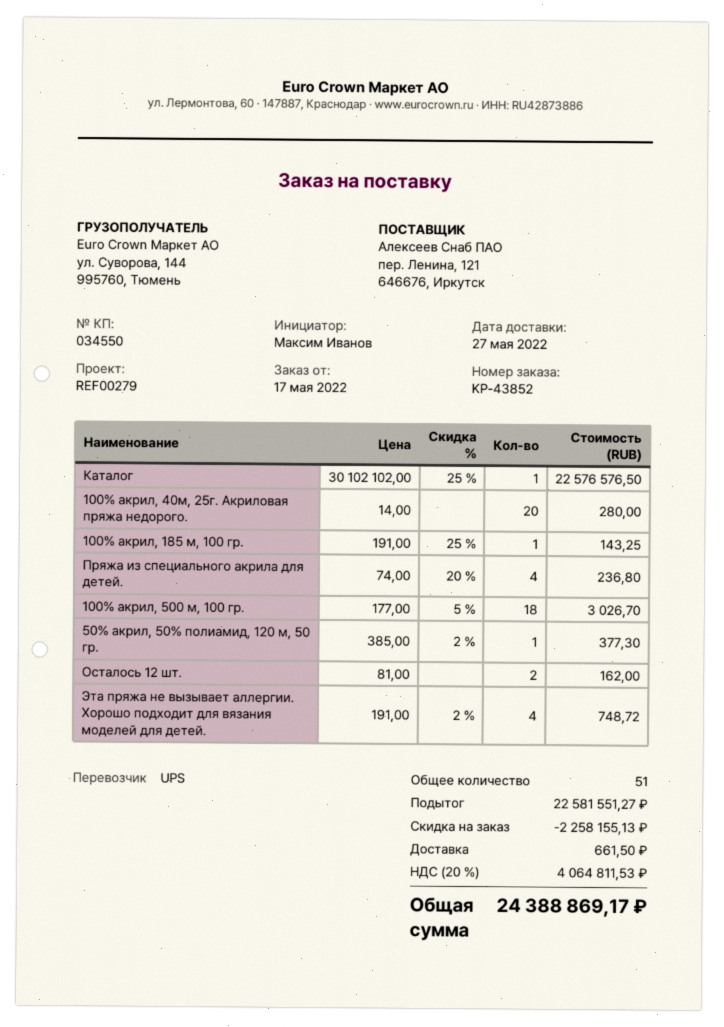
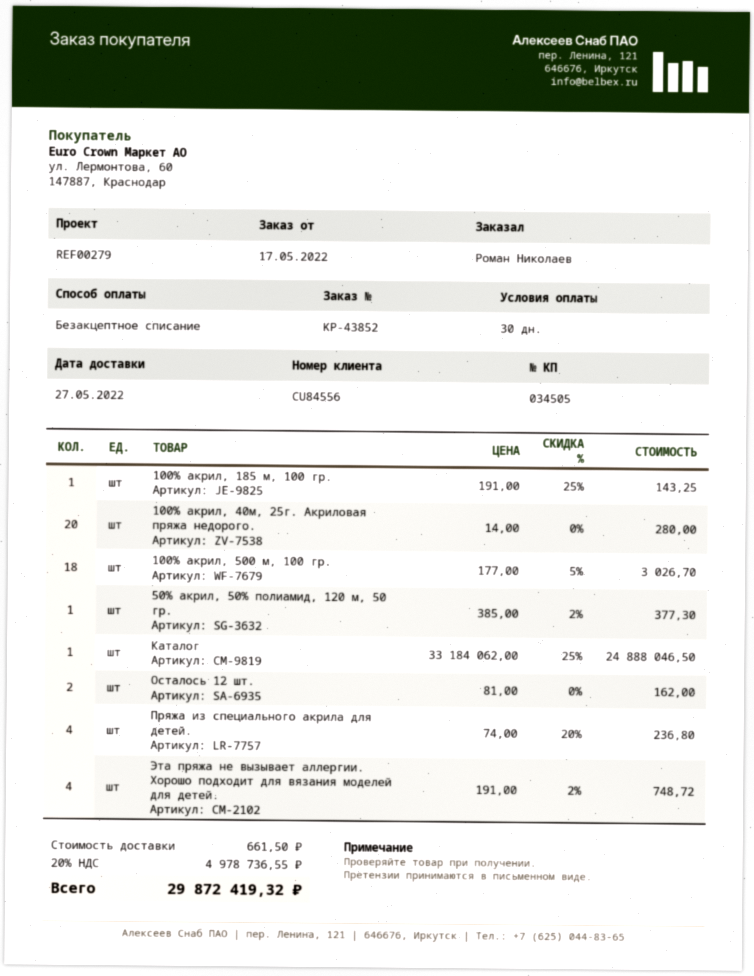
quote number: 034550 -> 034505
ordered by: Максим Иванов -> Роман Николаев
Каталог: 1 x 30102102.00 - 25% = 22576576.50 -> 1 x 33184062.00 - 25% = 24888046.50
discount: 2258155.13 -> none
tax: 20% = 4064811.53 -> 20% = 4978736.55
total: 24388869.17 -> 29872419.32

